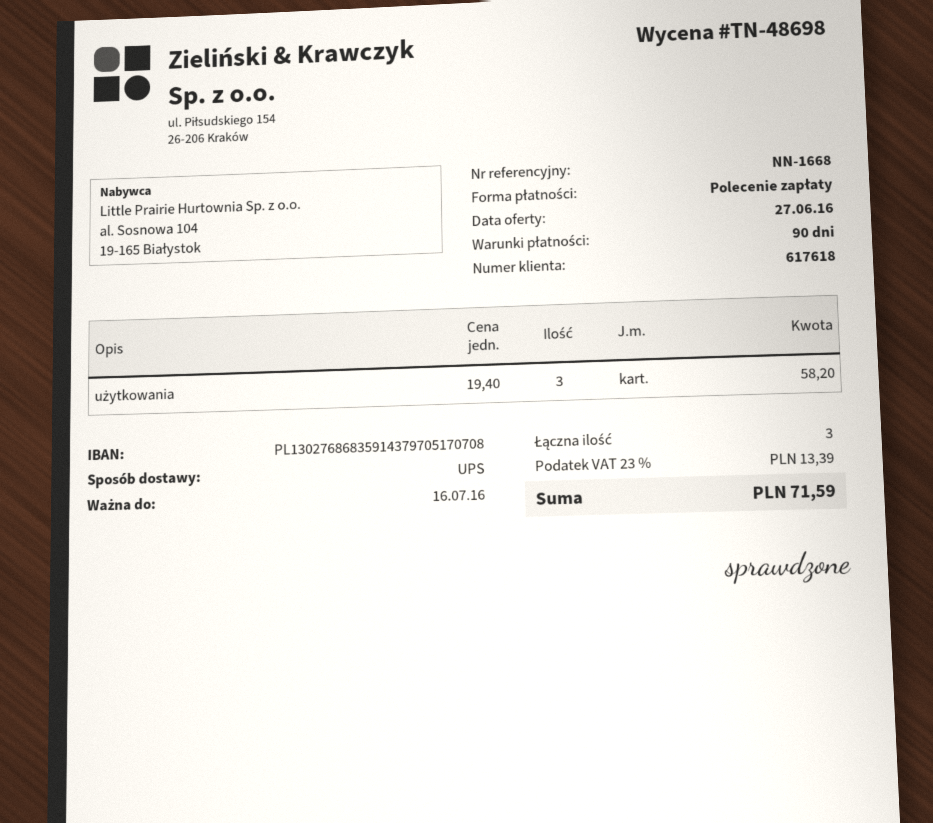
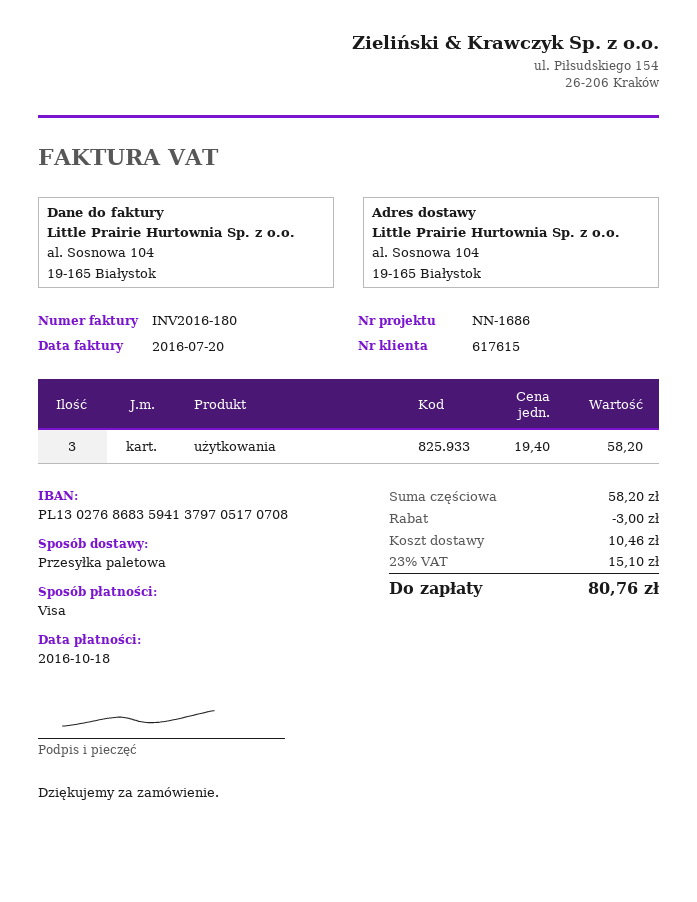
customer number: 617618 -> 617615
reference: NN-1668 -> NN-1686
payment method: direct debit -> Visa
bank account: PL13027686835914379705170708 -> PL13027686835941379705170708
shipping method: UPS -> pallet freight
discount: none -> 3.00
shipping: none -> 10.46
tax: 23% = 13.39 -> 23% = 15.10
total: 71.59 -> 80.76

